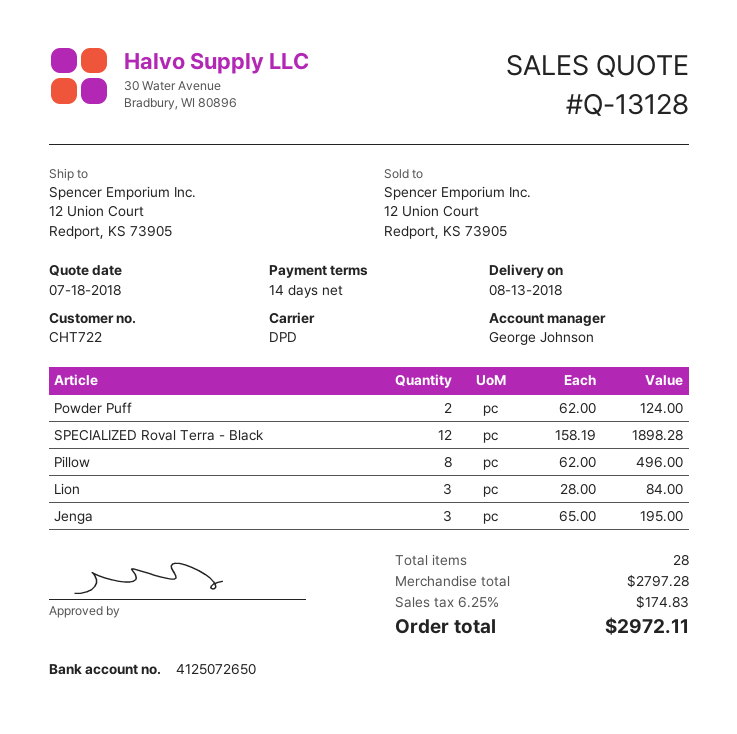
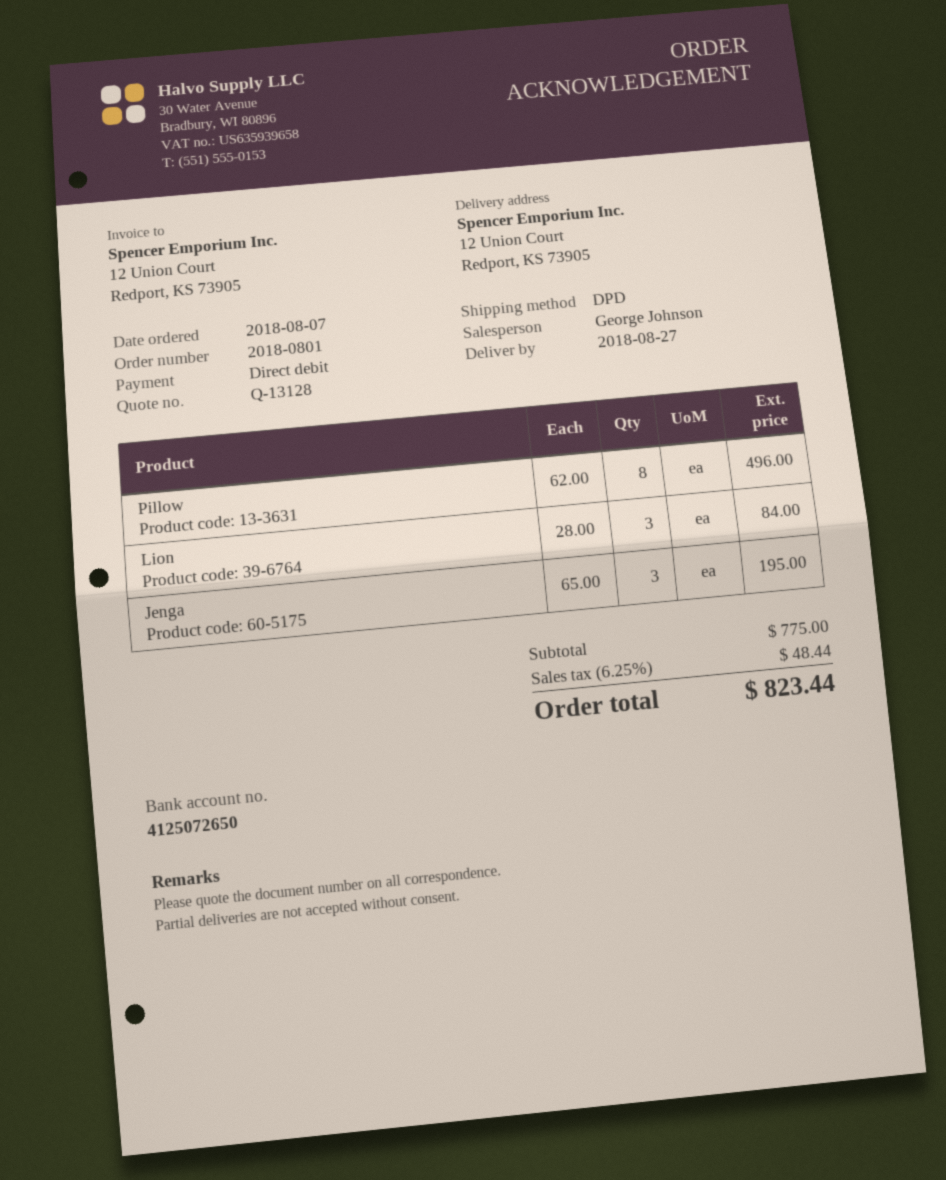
delivery date: 2018-08-13 -> 2018-08-27
Powder Puff: 2 x 62.00 = 124.00 -> none
SPECIALIZED Roval Terra - Black: 12 x 158.19 = 1898.28 -> none
subtotal: 2797.28 -> 775.00
tax: 6.25% = 174.83 -> 6.25% = 48.44
total: 2972.11 -> 823.44

